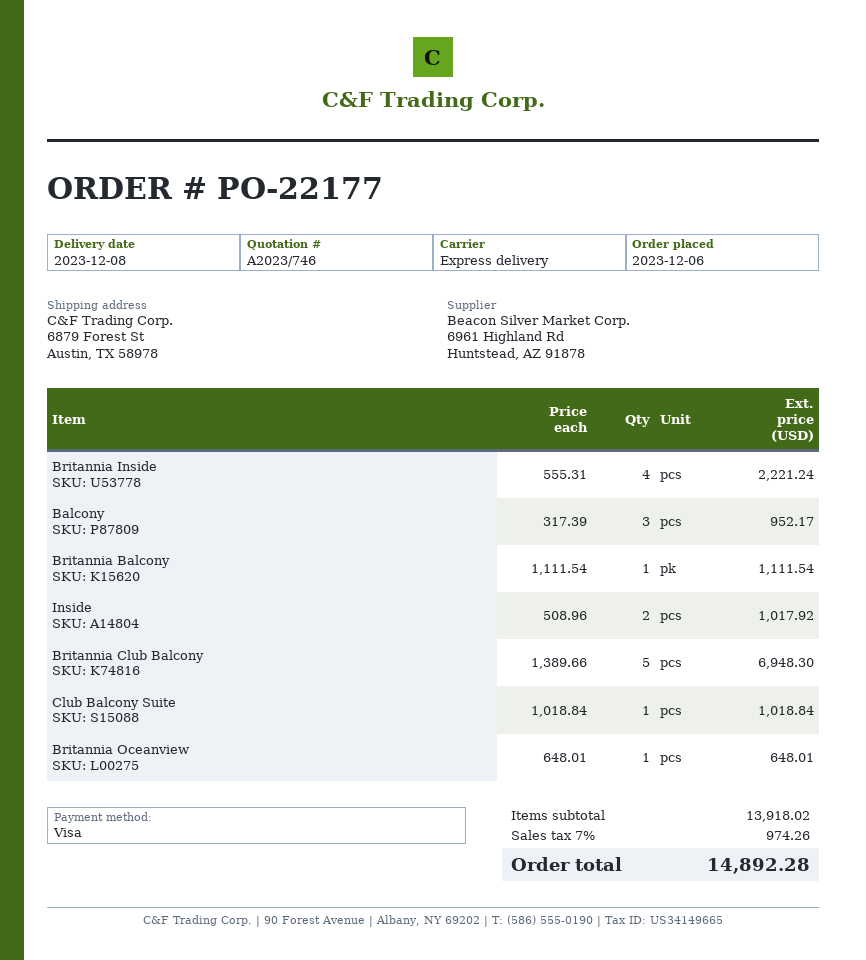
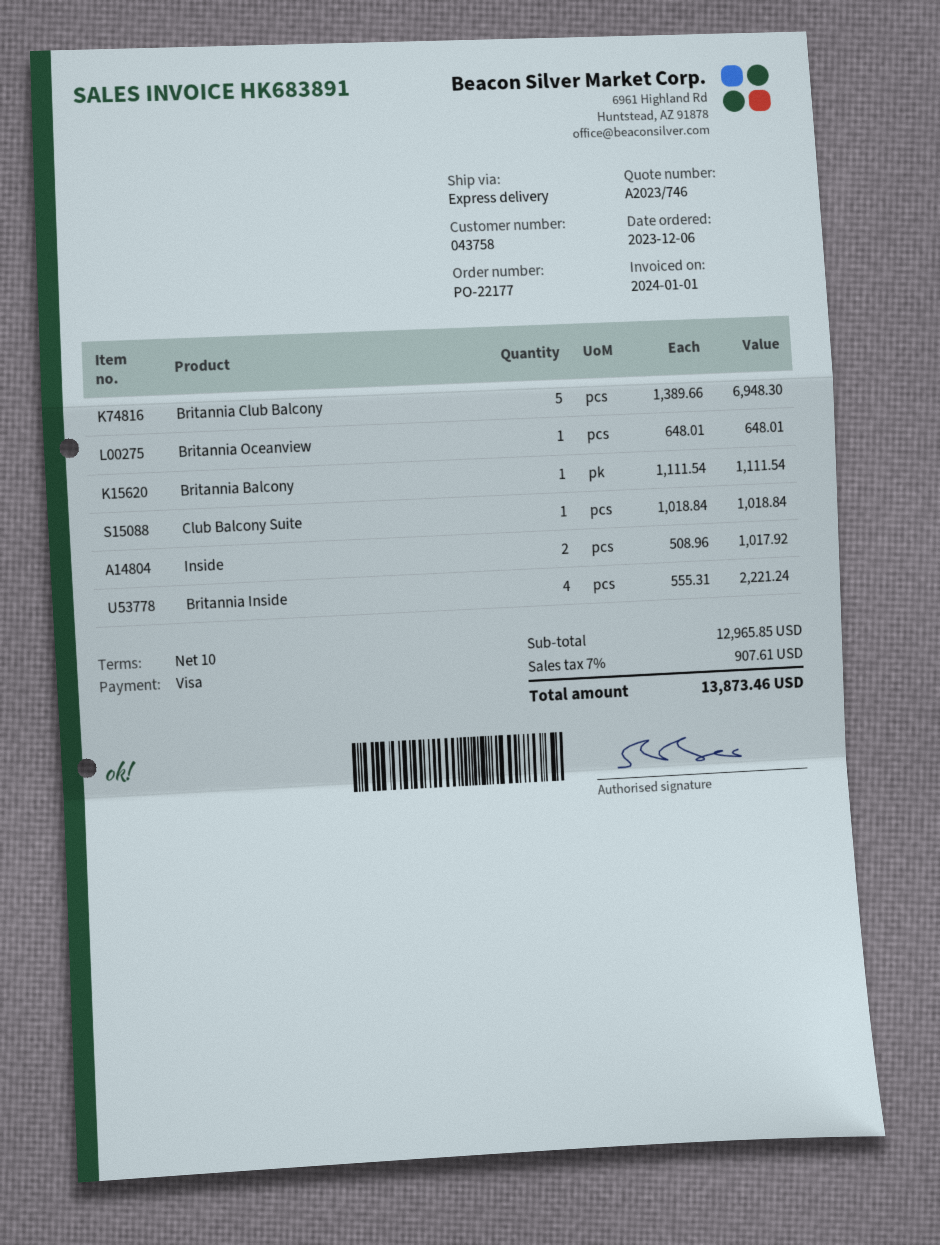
Balcony: 3 x 317.39 = 952.17 -> none
subtotal: 13918.02 -> 12965.85
tax: 7% = 974.26 -> 7% = 907.61
total: 14892.28 -> 13873.46

